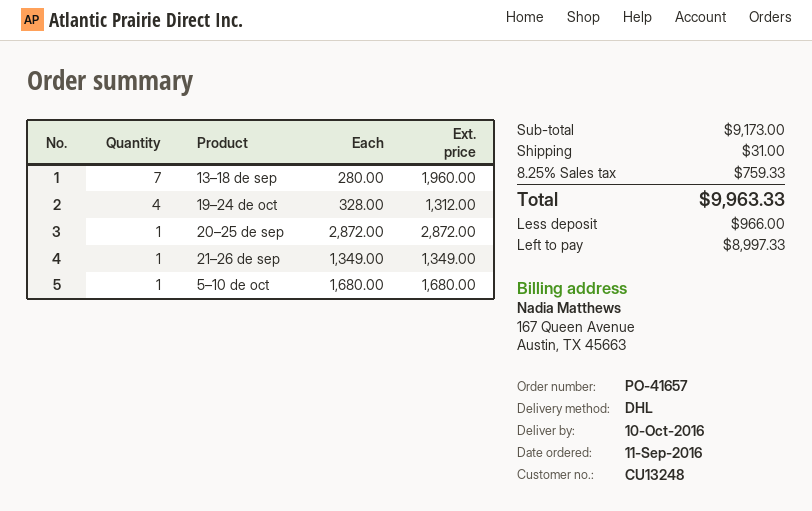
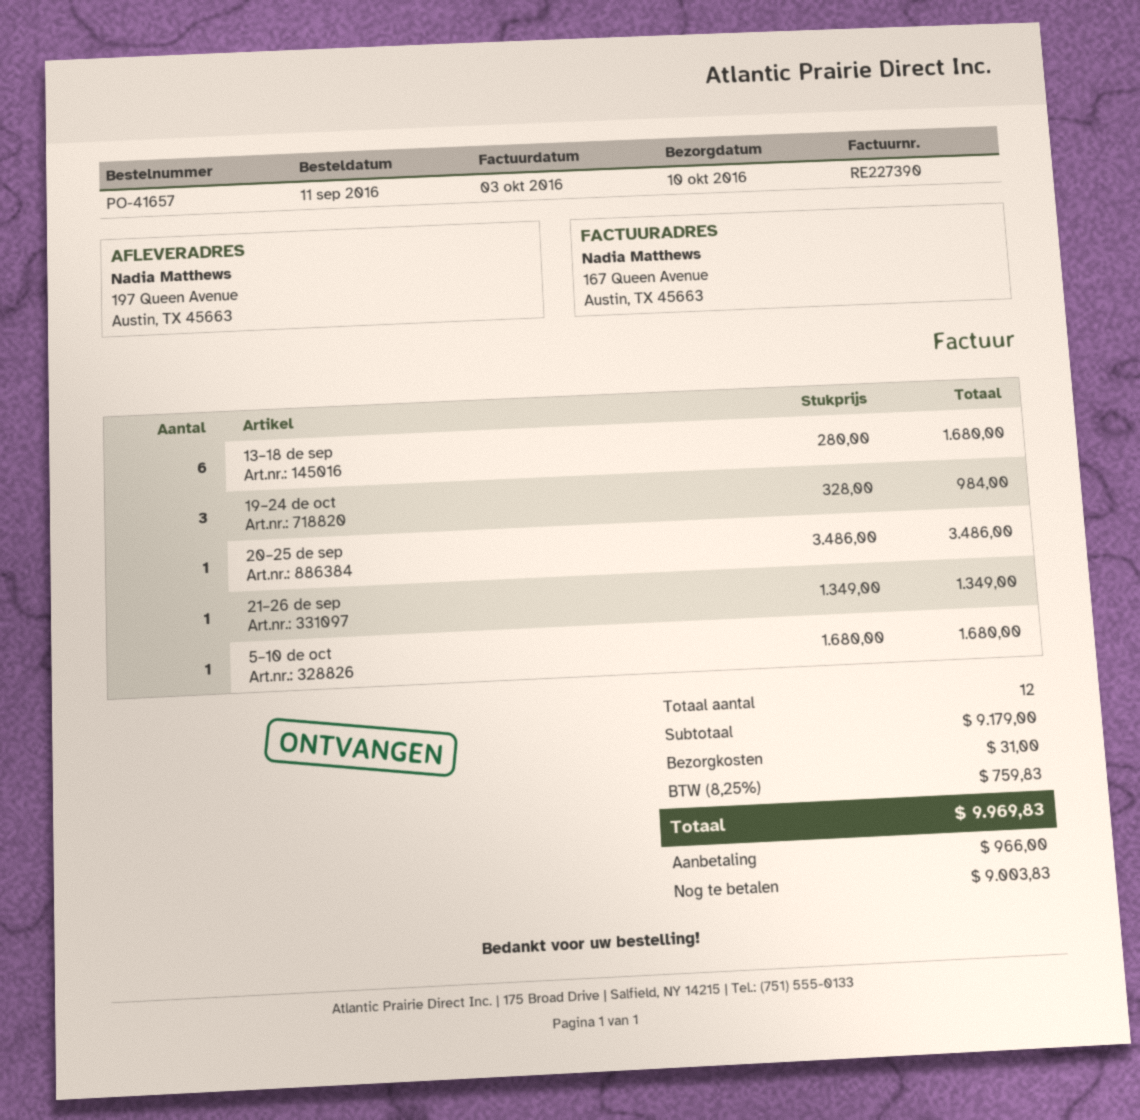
13–18 de sep: 7 x 280.00 = 1960.00 -> 6 x 280.00 = 1680.00
19–24 de oct: 4 x 328.00 = 1312.00 -> 3 x 328.00 = 984.00
20–25 de sep: 1 x 2872.00 = 2872.00 -> 1 x 3486.00 = 3486.00
subtotal: 9173.00 -> 9179.00
tax: 8.25% = 759.33 -> 8.25% = 759.83
total: 9963.33 -> 9969.83
balance: 8997.33 -> 9003.83

